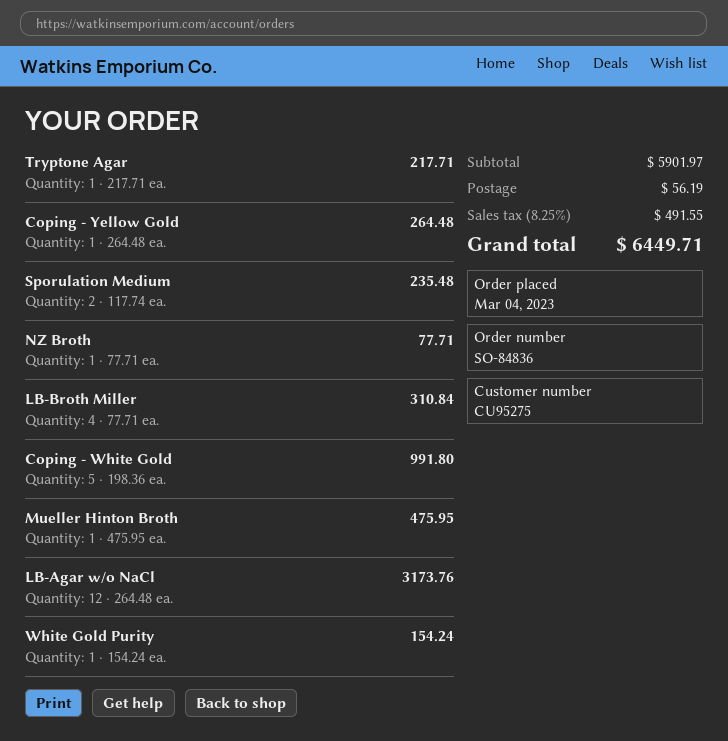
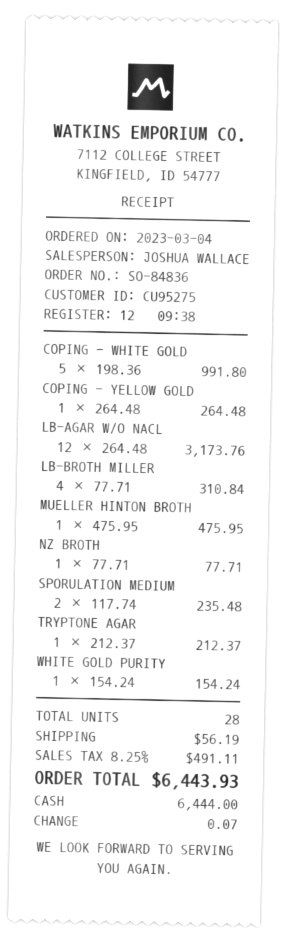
Tryptone Agar: 1 x 217.71 = 217.71 -> 1 x 212.37 = 212.37
tax: 8.25% = 491.55 -> 8.25% = 491.11
total: 6449.71 -> 6443.93

